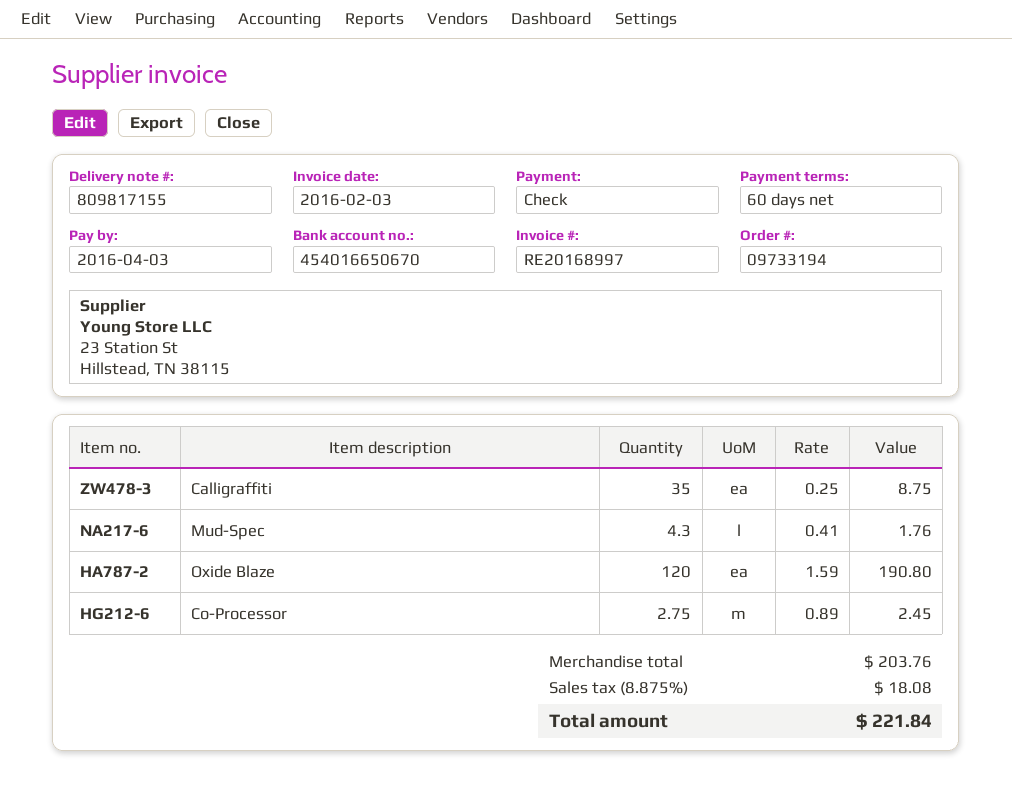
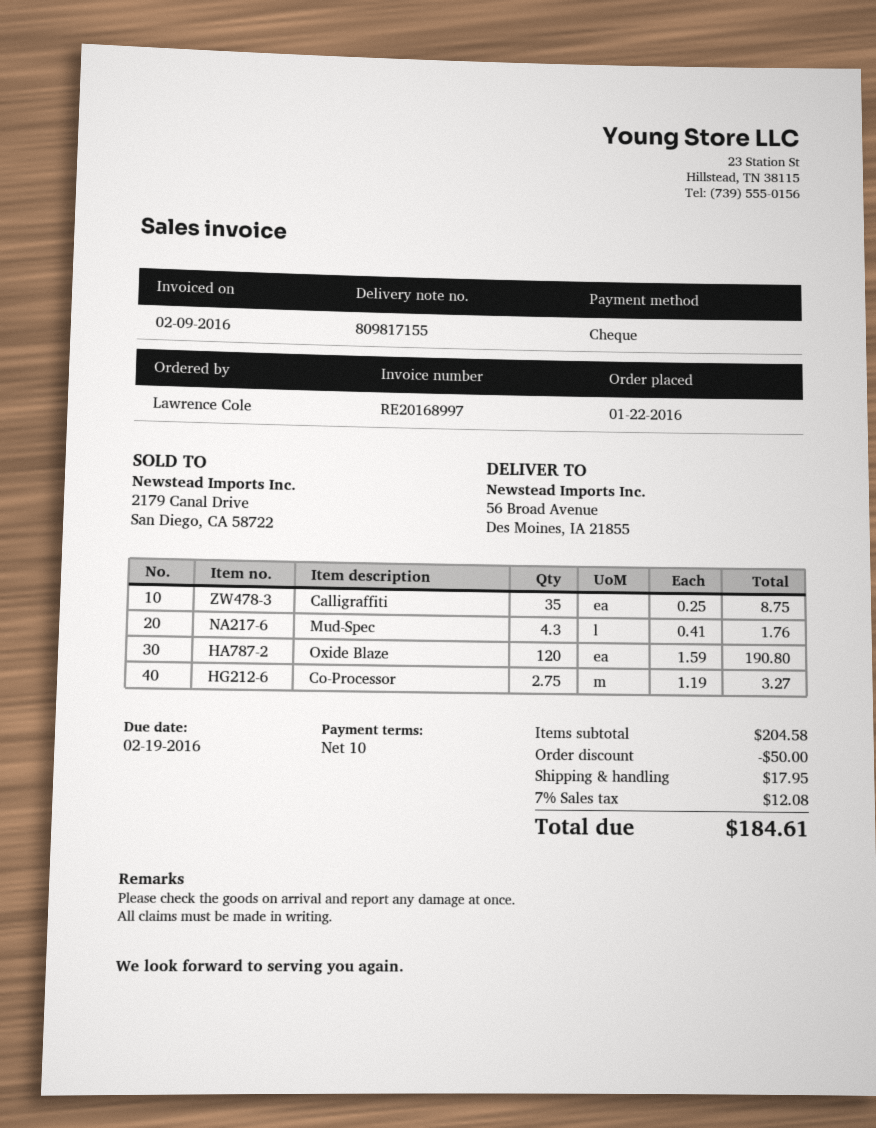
invoice date: 2016-02-03 -> 2016-02-09
payment terms: 60 days -> 10 days
due date: 2016-04-03 -> 2016-02-19
Co-Processor: 2.75 x 0.89 = 2.45 -> 2.75 x 1.19 = 3.27
subtotal: 203.76 -> 204.58
discount: none -> 50.00
shipping: none -> 17.95
tax: 8.875% = 18.08 -> 7% = 12.08
total: 221.84 -> 184.61

